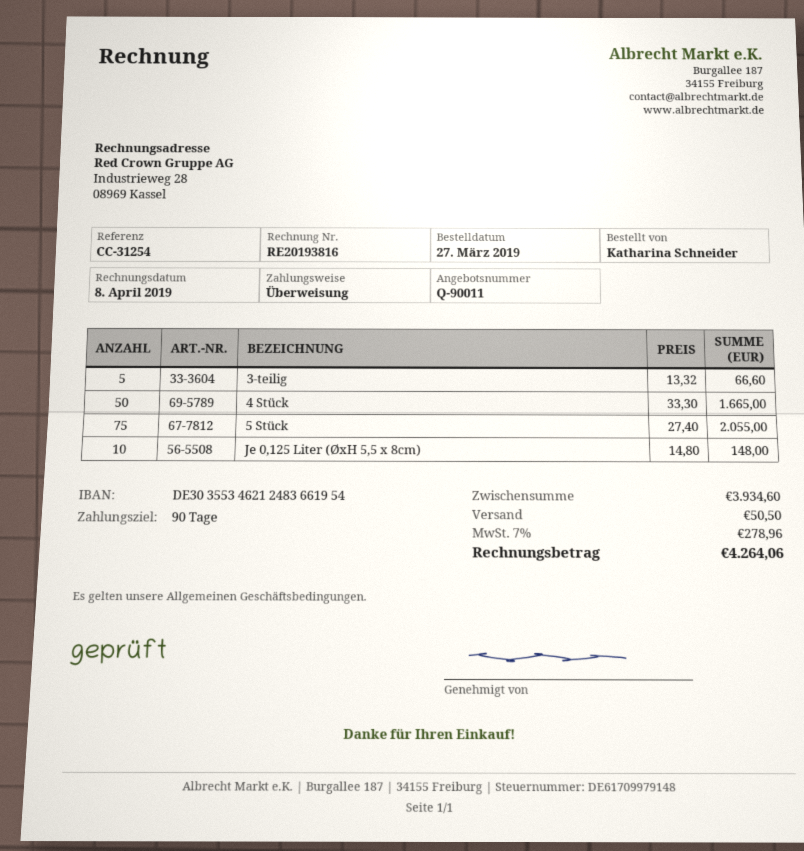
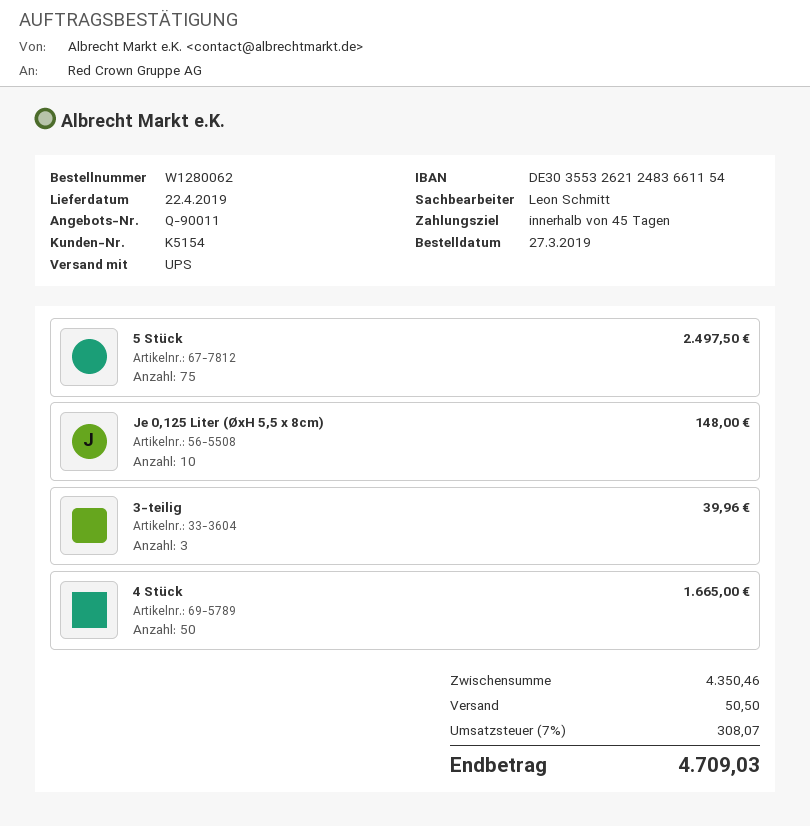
payment terms: 90 days -> 45 days
bank account: DE30355346212483661954 -> DE30355326212483661154
3-teilig: 5 for 66.60 -> 3 for 39.96
5 Stück: 75 for 2055.00 -> 75 for 2497.50
subtotal: 3934.60 -> 4350.46
tax: 7% = 278.96 -> 7% = 308.07
total: 4264.06 -> 4709.03

